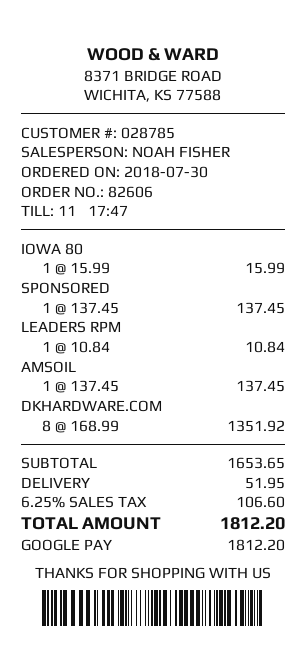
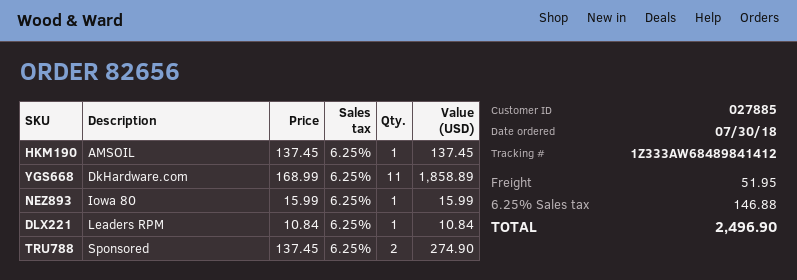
order number: 82606 -> 82656
customer number: 028785 -> 027885
SPONSORED: 1 x 137.45 = 137.45 -> 2 x 137.45 = 274.90
DKHARDWARE.COM: 8 x 168.99 = 1351.92 -> 11 x 168.99 = 1858.89
tax: 6.25% = 106.60 -> 6.25% = 146.88
total: 1812.20 -> 2496.90

